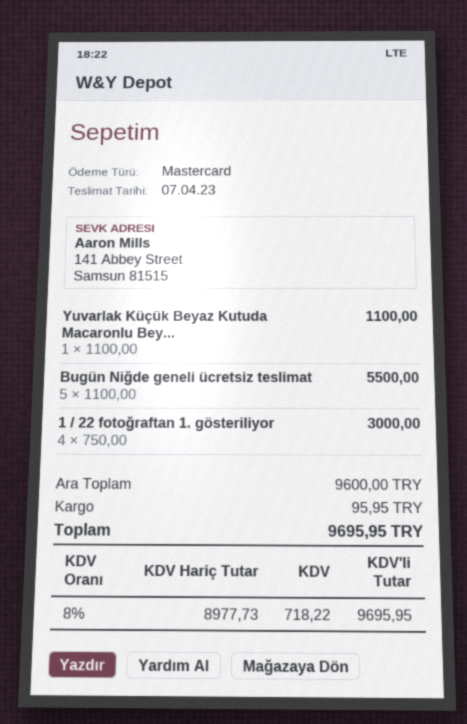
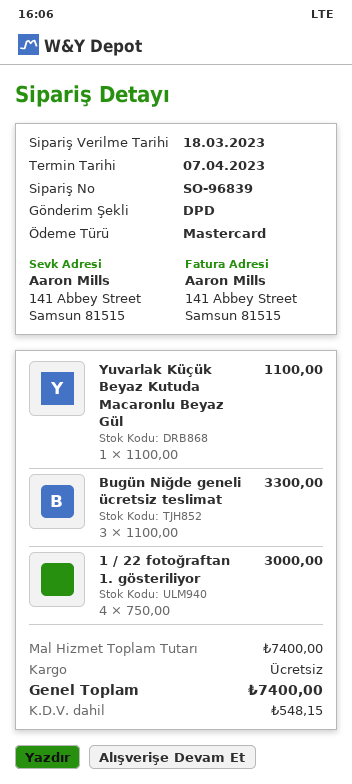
Bugün Niğde geneli ücretsiz teslimat: 5 x 1100.00 = 5500.00 -> 3 x 1100.00 = 3300.00
subtotal: 9600.00 -> 7400.00
shipping: 95.95 -> 0.00
tax: 718.22 -> 548.15
total: 9695.95 -> 7400.00

